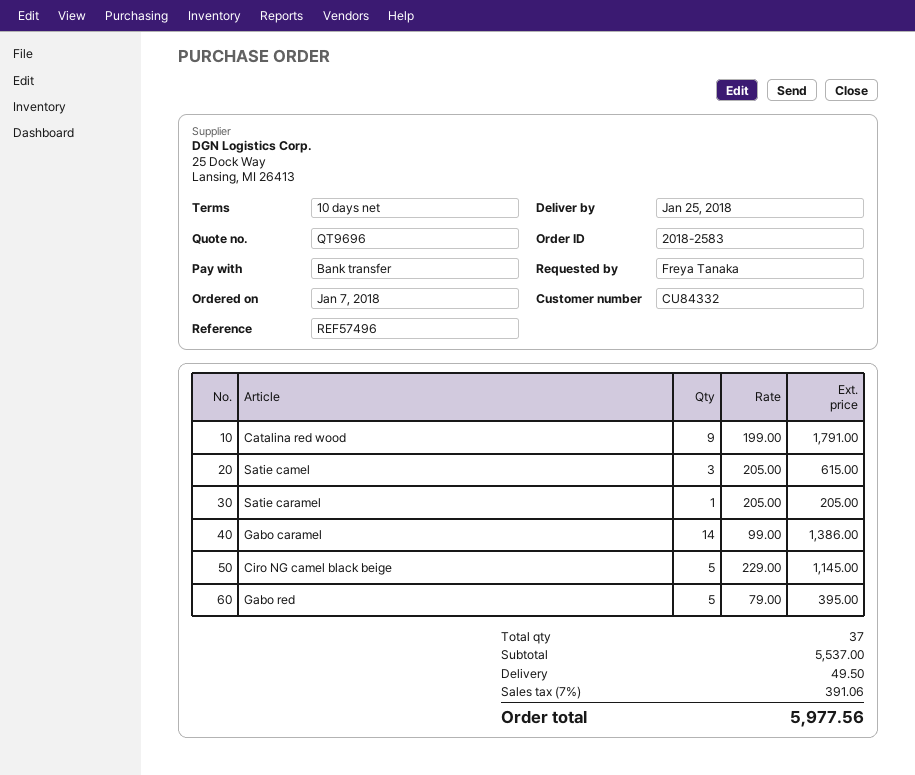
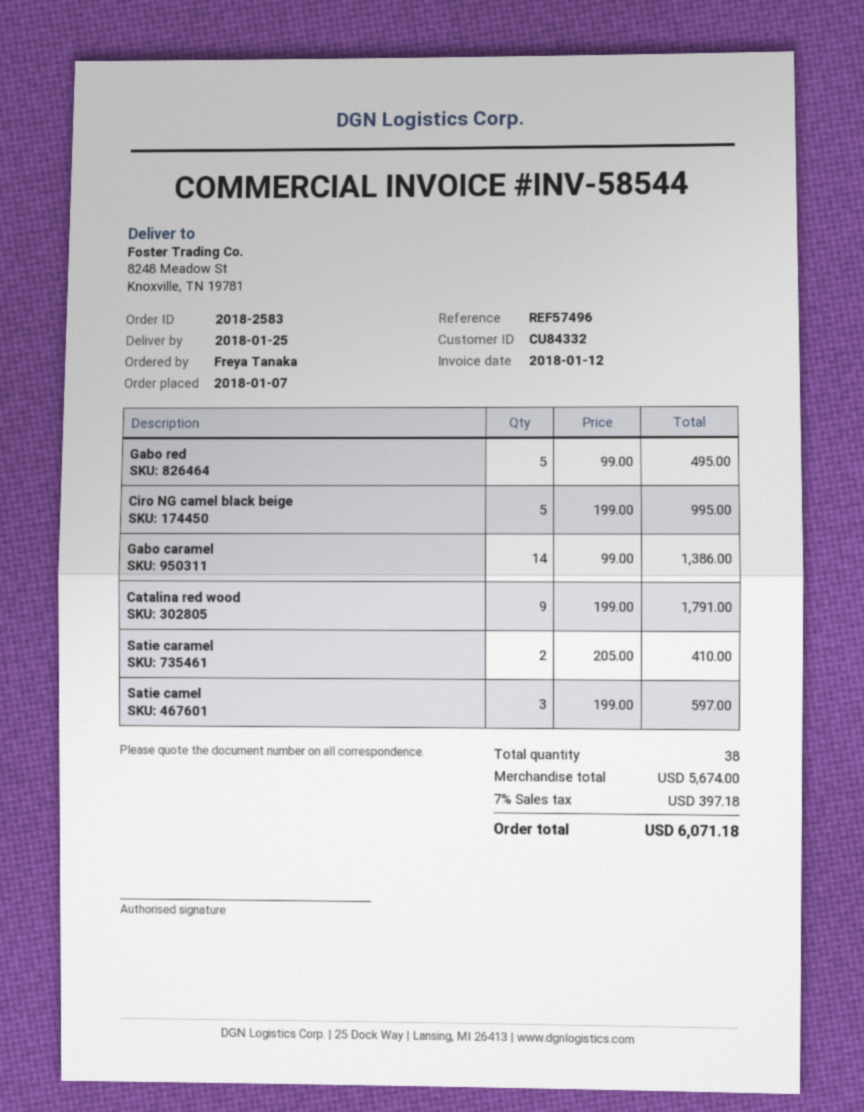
Satie camel: 3 x 205.00 = 615.00 -> 3 x 199.00 = 597.00
Satie caramel: 1 x 205.00 = 205.00 -> 2 x 205.00 = 410.00
Ciro NG camel black beige: 5 x 229.00 = 1145.00 -> 5 x 199.00 = 995.00
Gabo red: 5 x 79.00 = 395.00 -> 5 x 99.00 = 495.00
total quantity: 37 -> 38
subtotal: 5537.00 -> 5674.00
shipping: 49.50 -> none
tax: 7% = 391.06 -> 7% = 397.18
total: 5977.56 -> 6071.18

